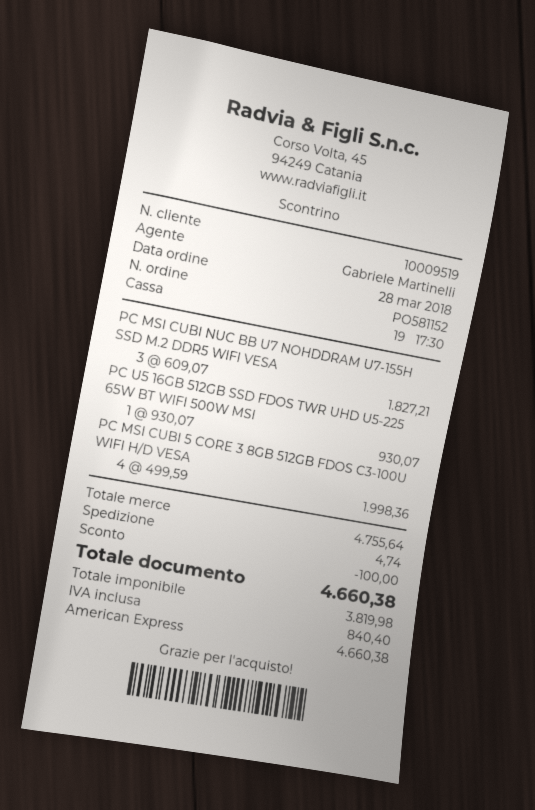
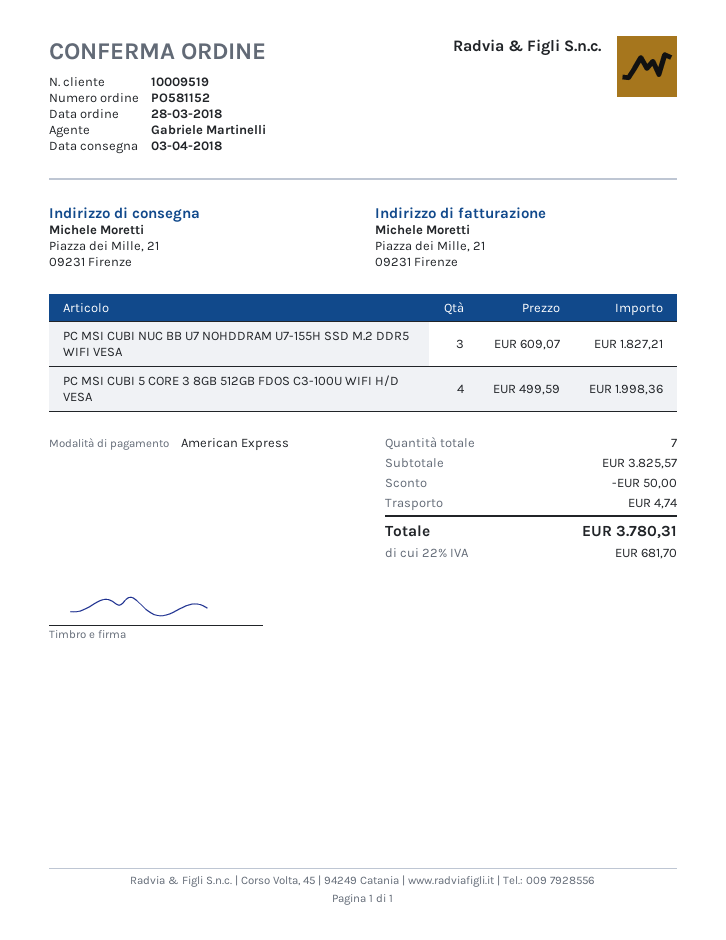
PC U5 16GB 512GB SSD FDOS TWR UHD U5-225 65W BT WIFI 500W MSI: 1 x 930.07 = 930.07 -> none
subtotal: 4755.64 -> 3825.57
discount: 100.00 -> 50.00
tax: 840.40 -> 681.70
total: 4660.38 -> 3780.31

